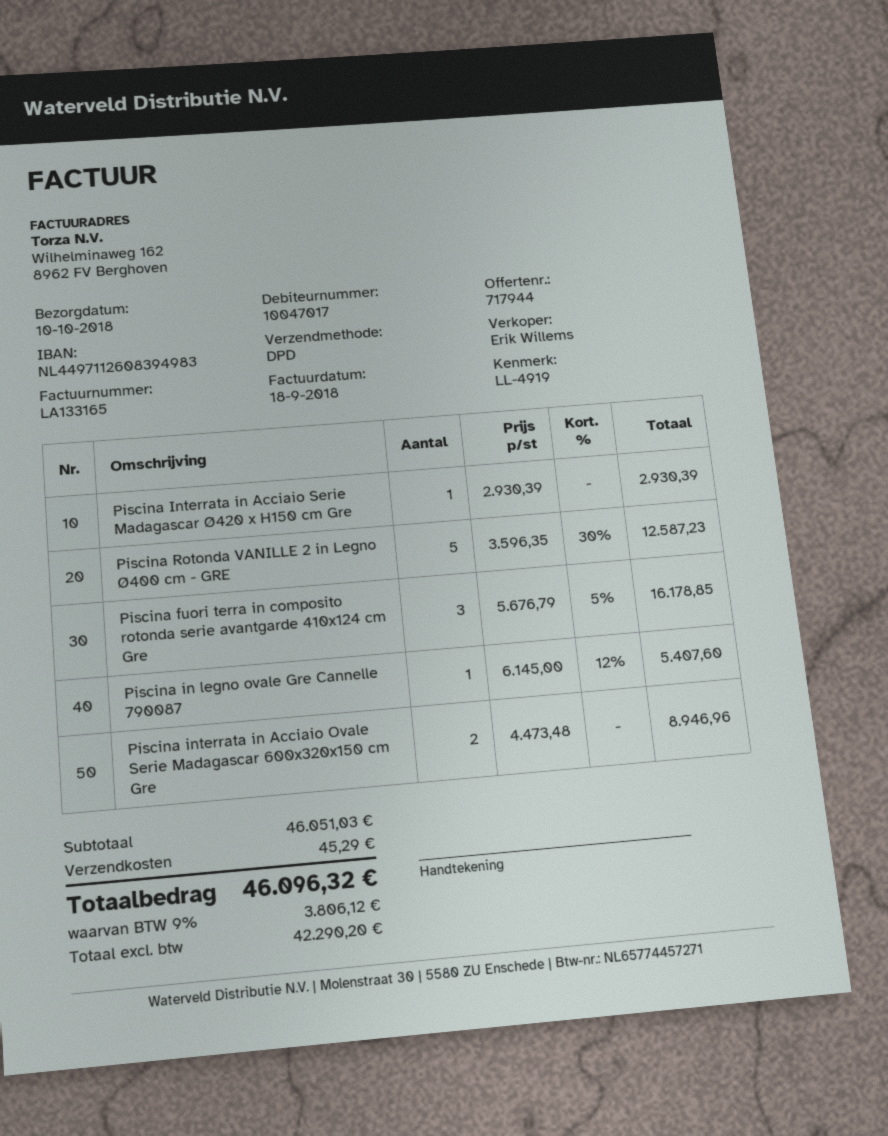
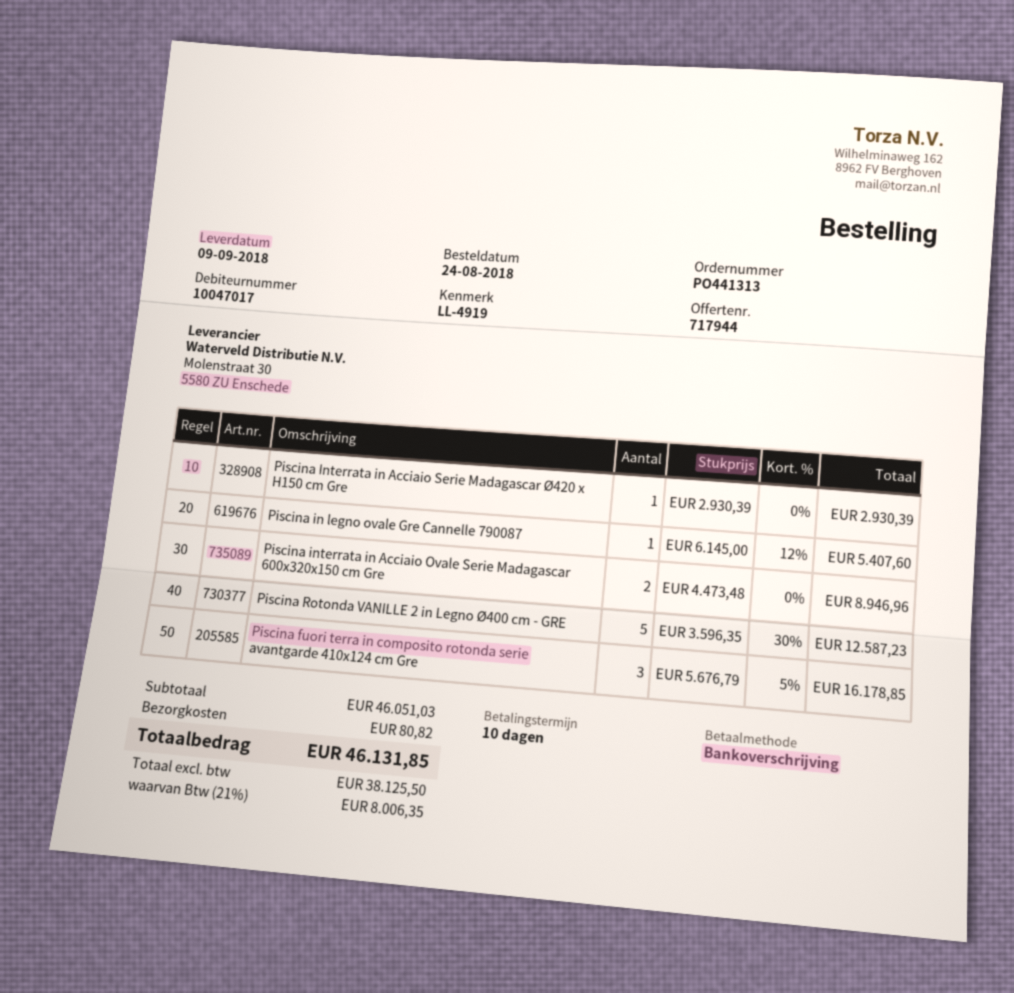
delivery date: 2018-10-10 -> 2018-09-09
shipping: 45.29 -> 80.82
net: 42290.20 -> 38125.50
tax: 9% = 3806.12 -> 21% = 8006.35
total: 46096.32 -> 46131.85

